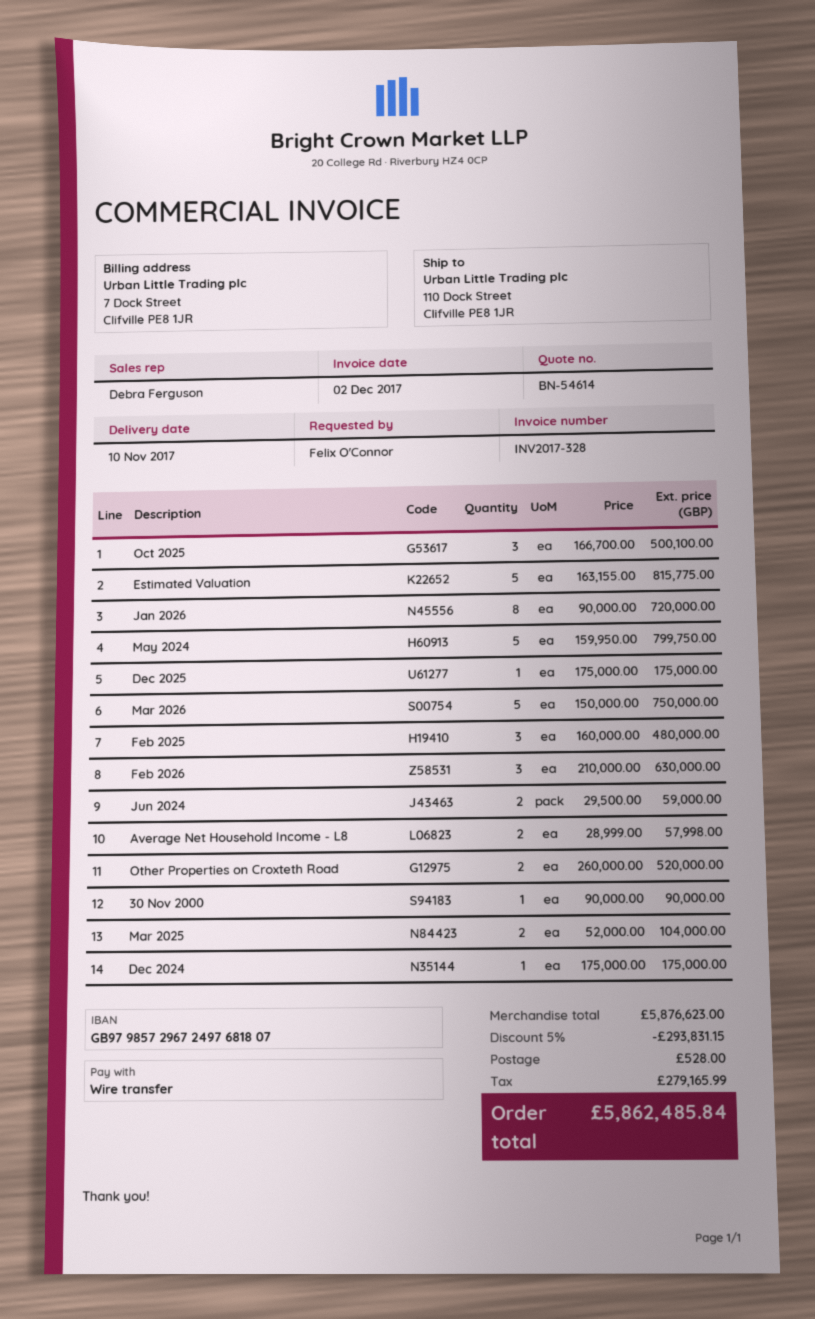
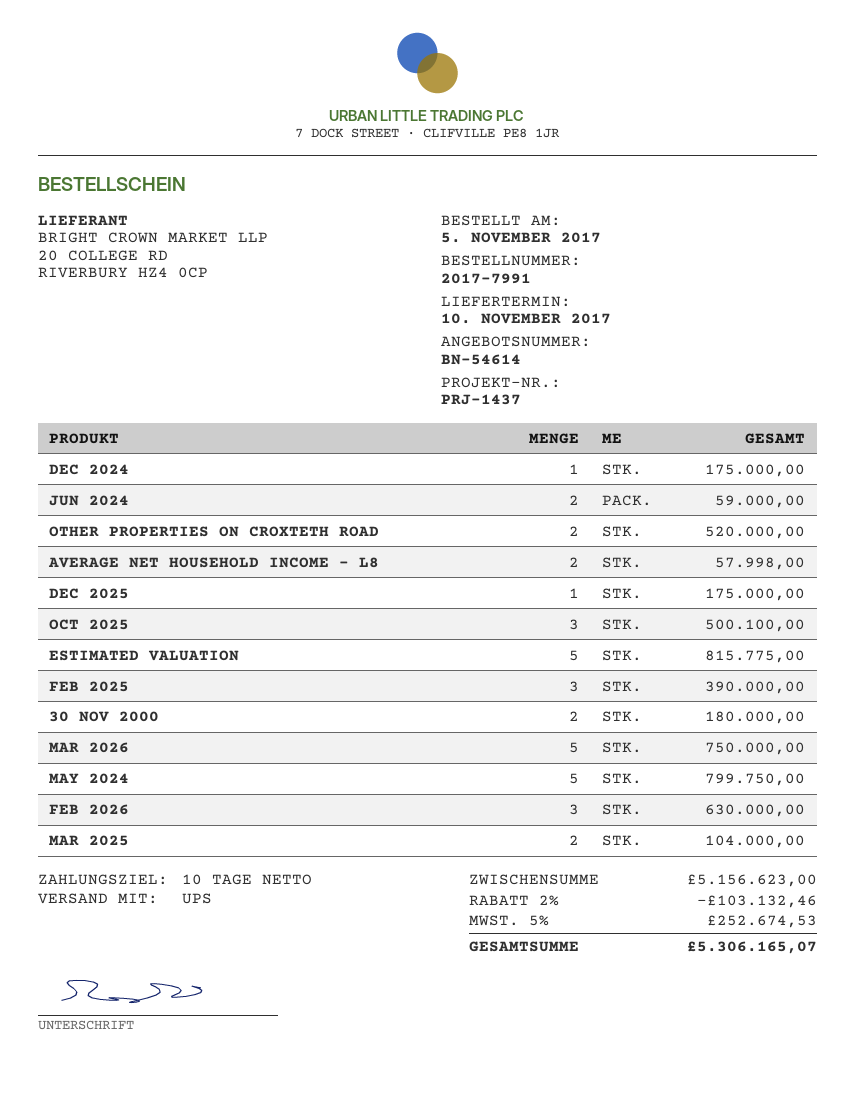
Jan 2026: 8 for 720000.00 -> none
Feb 2025: 3 for 480000.00 -> 3 for 390000.00
30 Nov 2000: 1 for 90000.00 -> 2 for 180000.00
subtotal: 5876623.00 -> 5156623.00
discount: 5% = 293831.15 -> 2% = 103132.46
shipping: 528.00 -> none
tax: 279165.99 -> 252674.53
total: 5862485.84 -> 5306165.07

